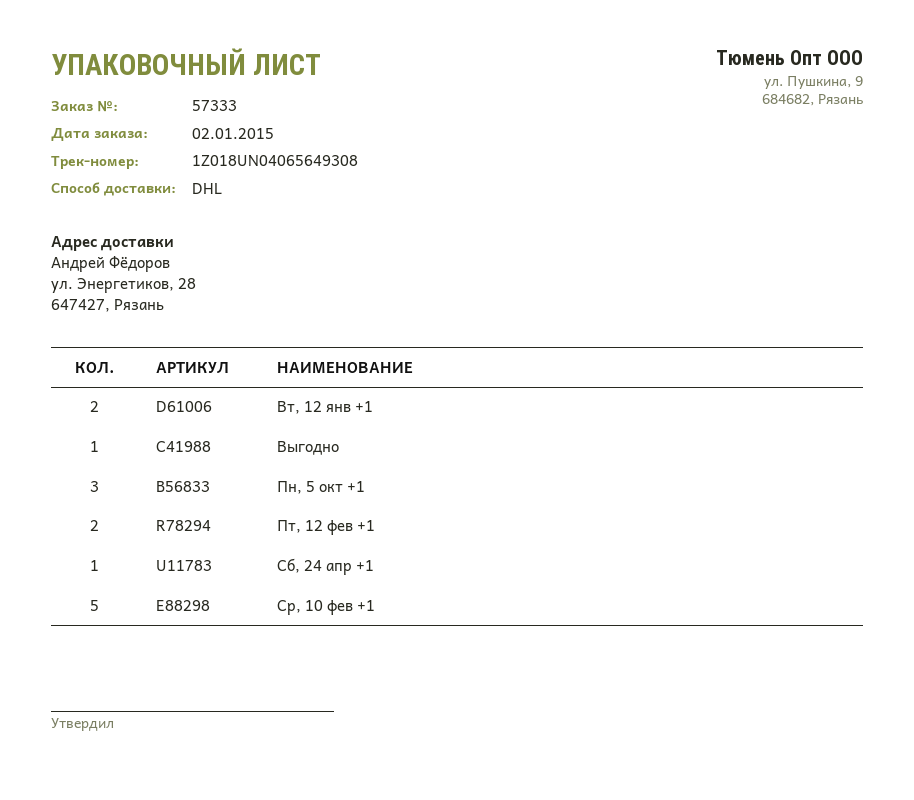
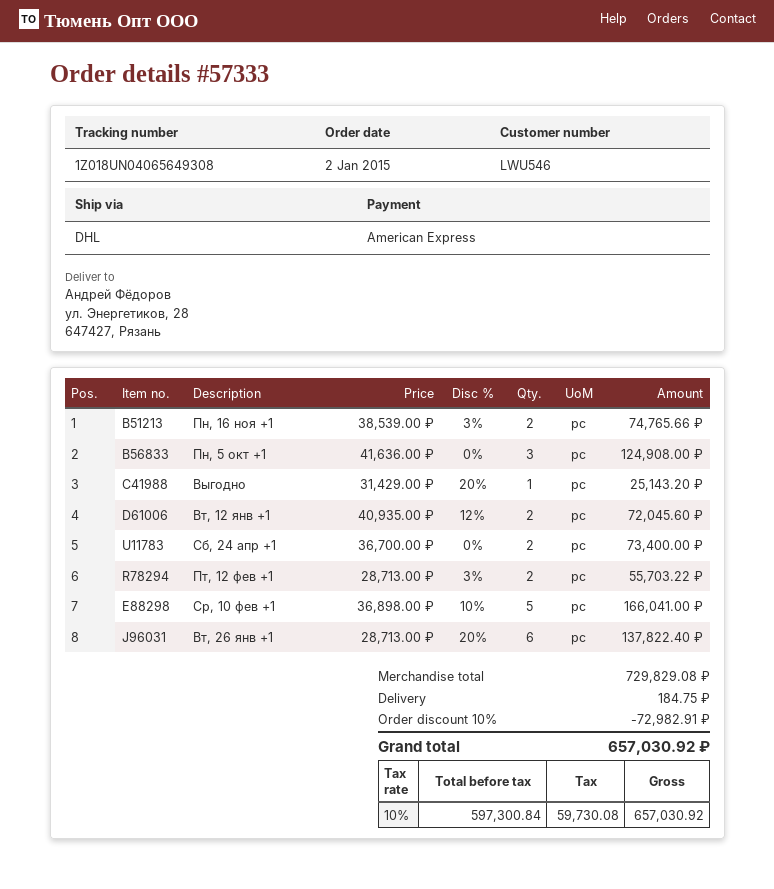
Сб, 24 апр +1: 1 -> 2
Пн, 16 ноя +1: none -> 2
Вт, 26 янв +1: none -> 6

